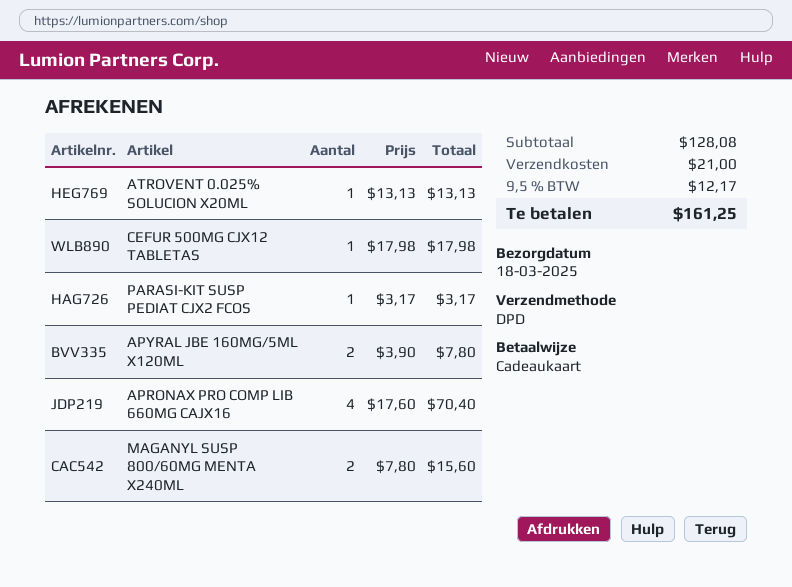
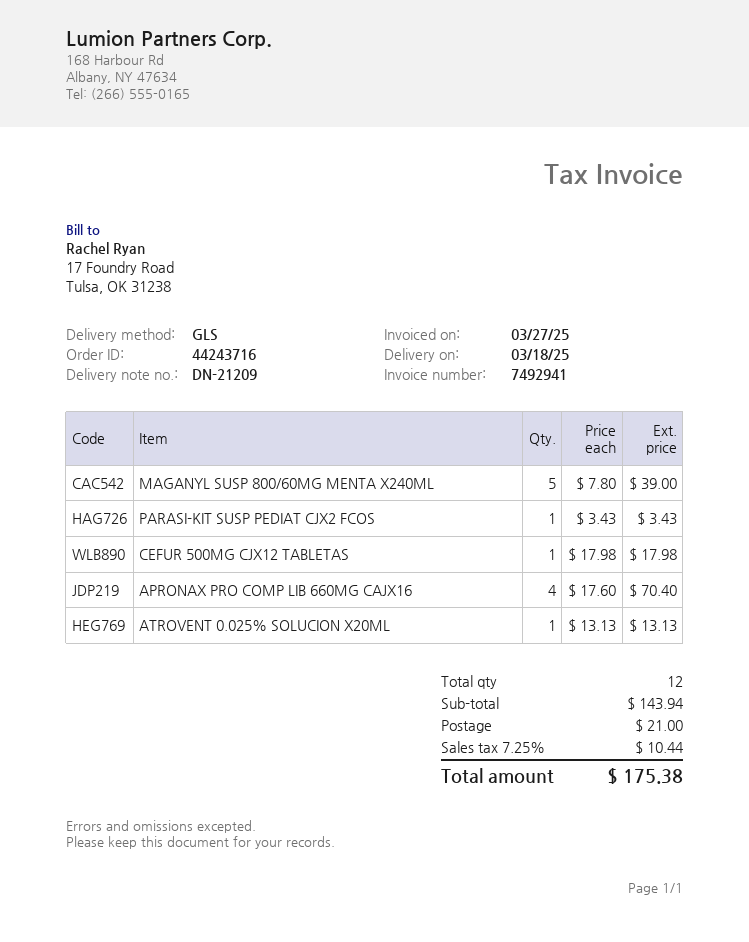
shipping method: DPD -> GLS
PARASI-KIT SUSP PEDIAT CJX2 FCOS: 1 x 3.17 = 3.17 -> 1 x 3.43 = 3.43
APYRAL JBE 160MG/5ML X120ML: 2 x 3.90 = 7.80 -> none
MAGANYL SUSP 800/60MG MENTA X240ML: 2 x 7.80 = 15.60 -> 5 x 7.80 = 39.00
subtotal: 128.08 -> 143.94
tax: 9.5% = 12.17 -> 7.25% = 10.44
total: 161.25 -> 175.38

